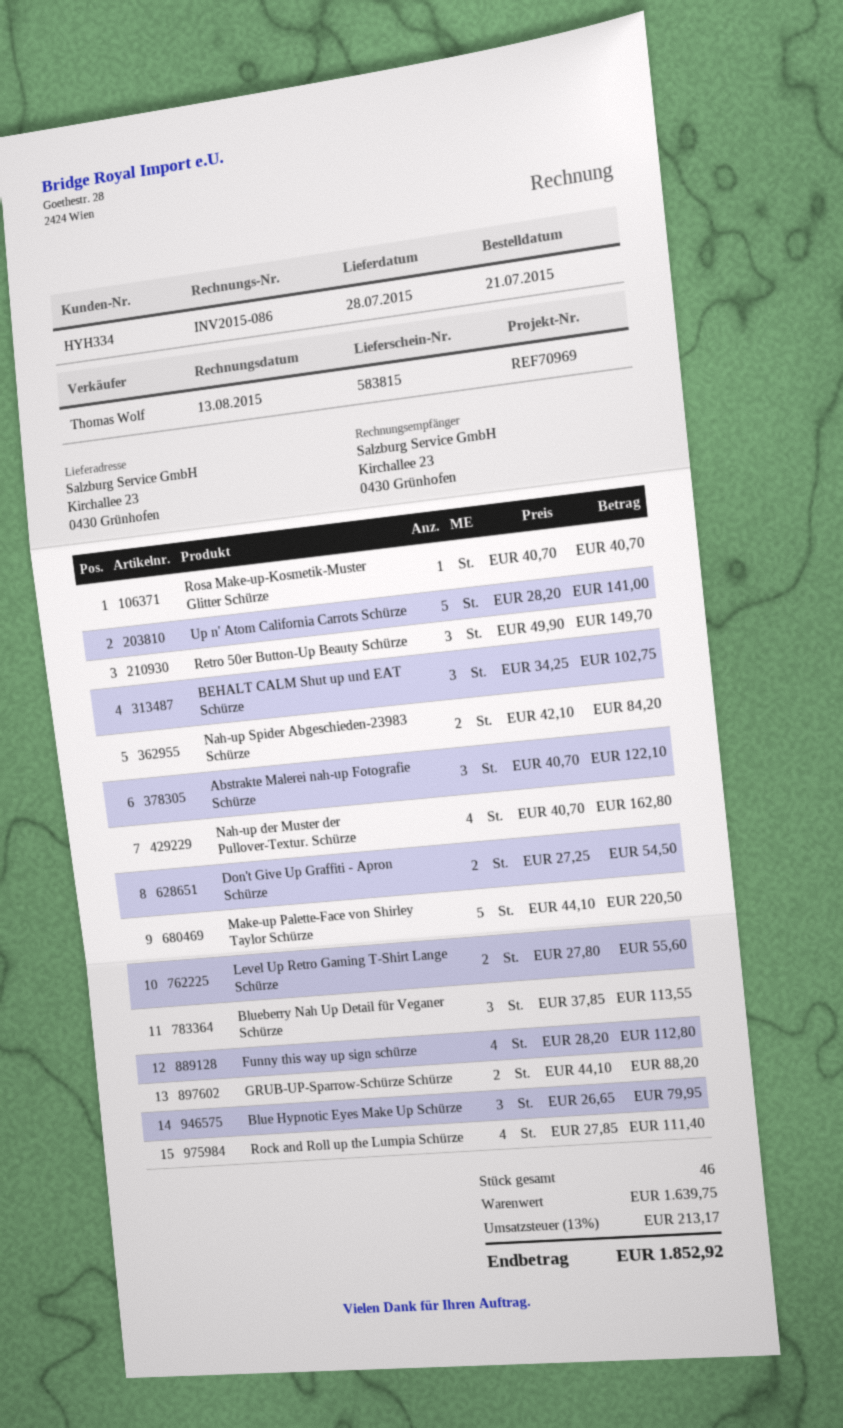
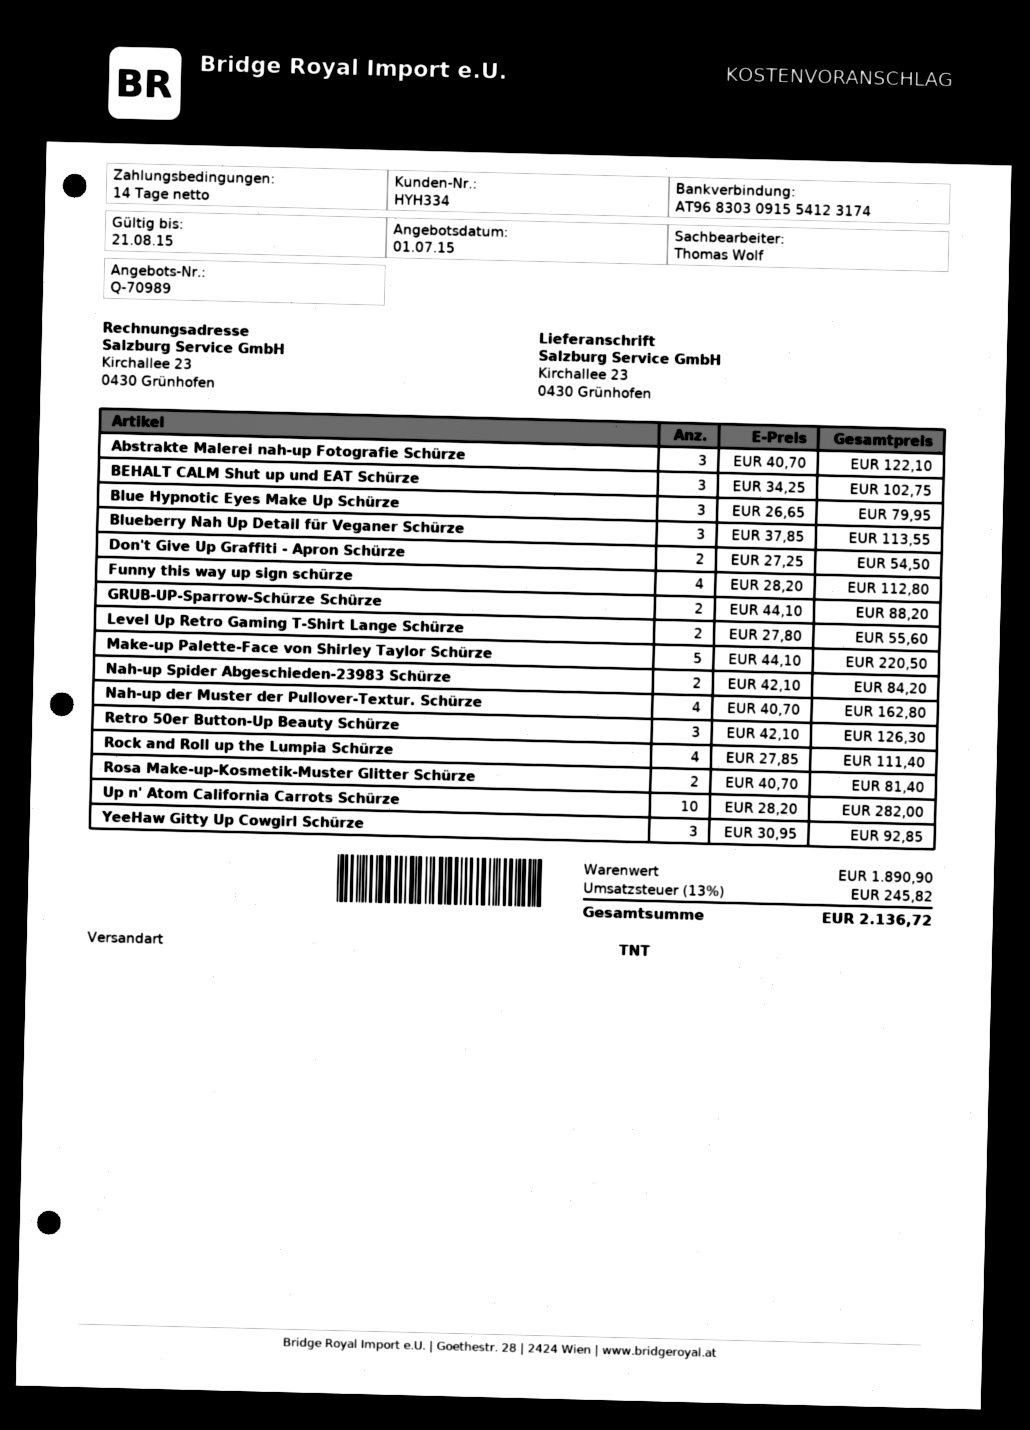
Rosa Make-up-Kosmetik-Muster Glitter Schürze: 1 x 40.70 = 40.70 -> 2 x 40.70 = 81.40
Up n' Atom California Carrots Schürze: 5 x 28.20 = 141.00 -> 10 x 28.20 = 282.00
Retro 50er Button-Up Beauty Schürze: 3 x 49.90 = 149.70 -> 3 x 42.10 = 126.30
YeeHaw Gitty Up Cowgirl Schürze: none -> 3 x 30.95 = 92.85
subtotal: 1639.75 -> 1890.90
tax: 13% = 213.17 -> 13% = 245.82
total: 1852.92 -> 2136.72

